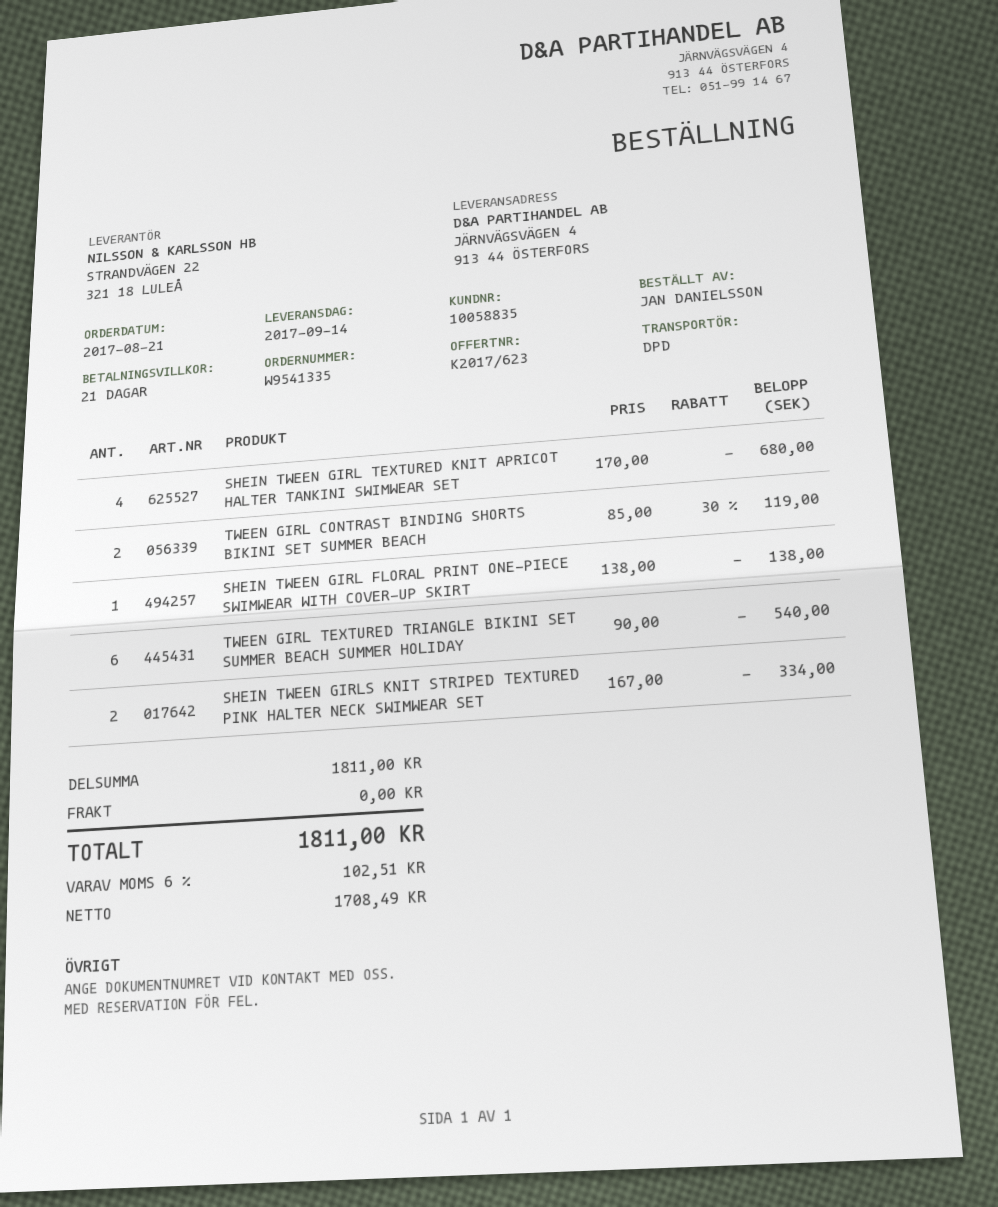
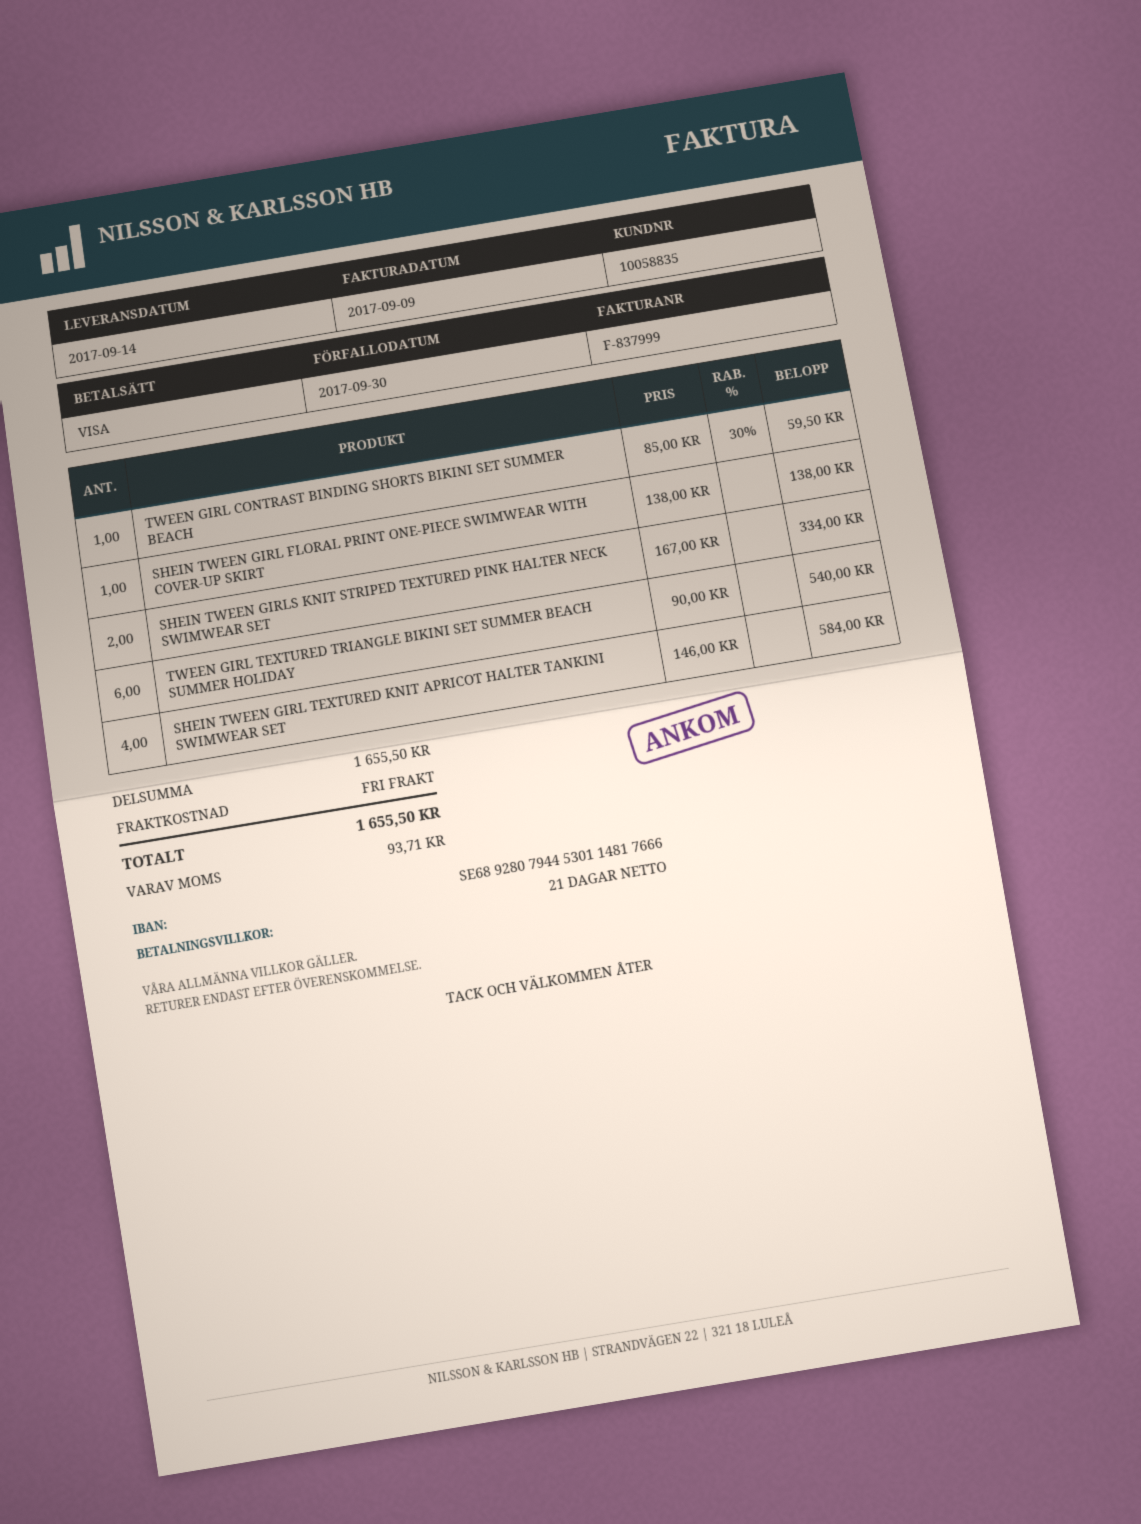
SHEIN TWEEN GIRL TEXTURED KNIT APRICOT HALTER TANKINI SWIMWEAR SET: 4 x 170.00 = 680.00 -> 4 x 146.00 = 584.00
TWEEN GIRL CONTRAST BINDING SHORTS BIKINI SET SUMMER BEACH: 2 x 85.00 - 30% = 119.00 -> 1 x 85.00 - 30% = 59.50
subtotal: 1811.00 -> 1655.50
tax: 102.51 -> 93.71
total: 1811.00 -> 1655.50

